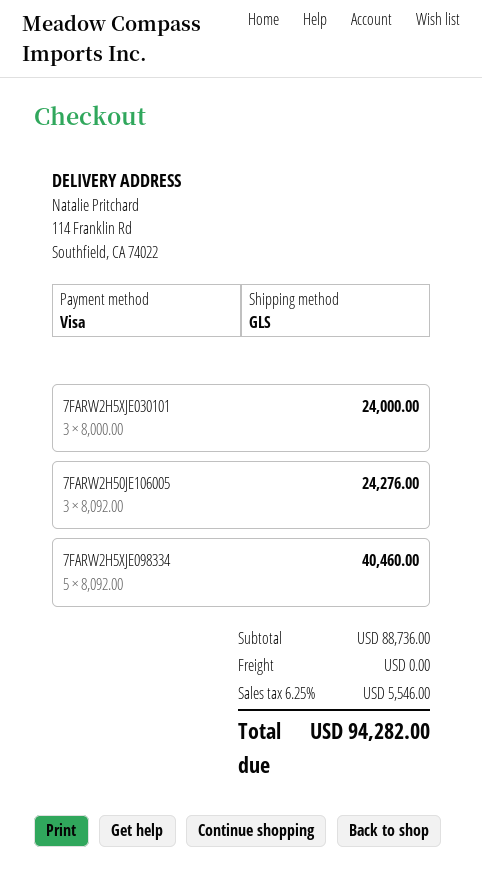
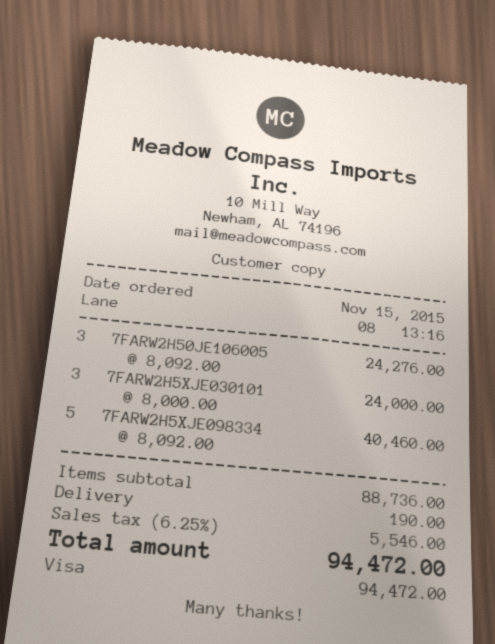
shipping: 0.00 -> 190.00
total: 94282.00 -> 94472.00

